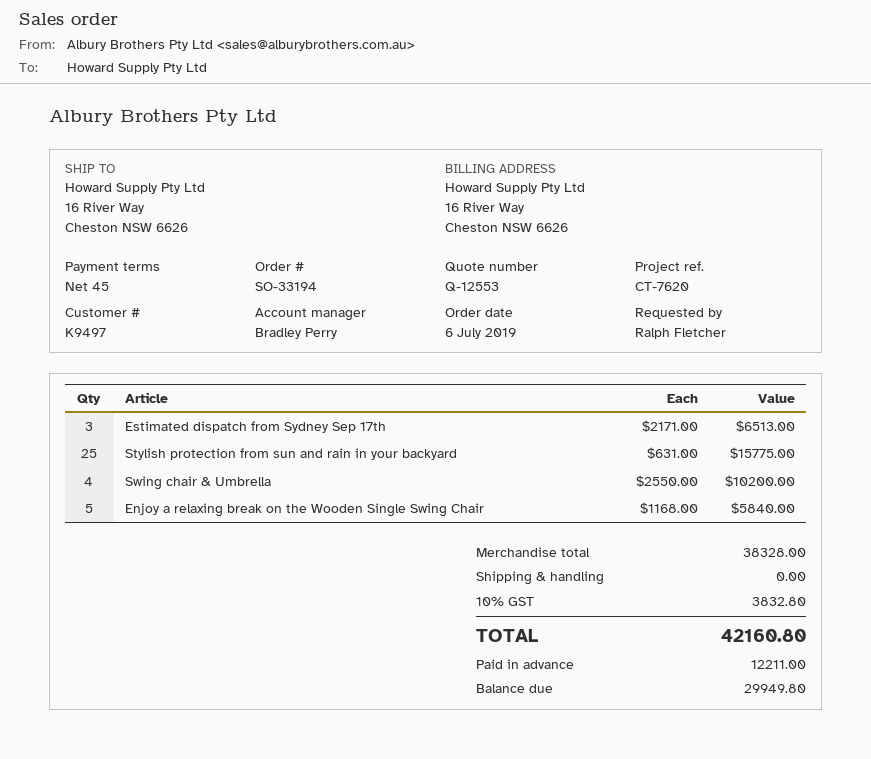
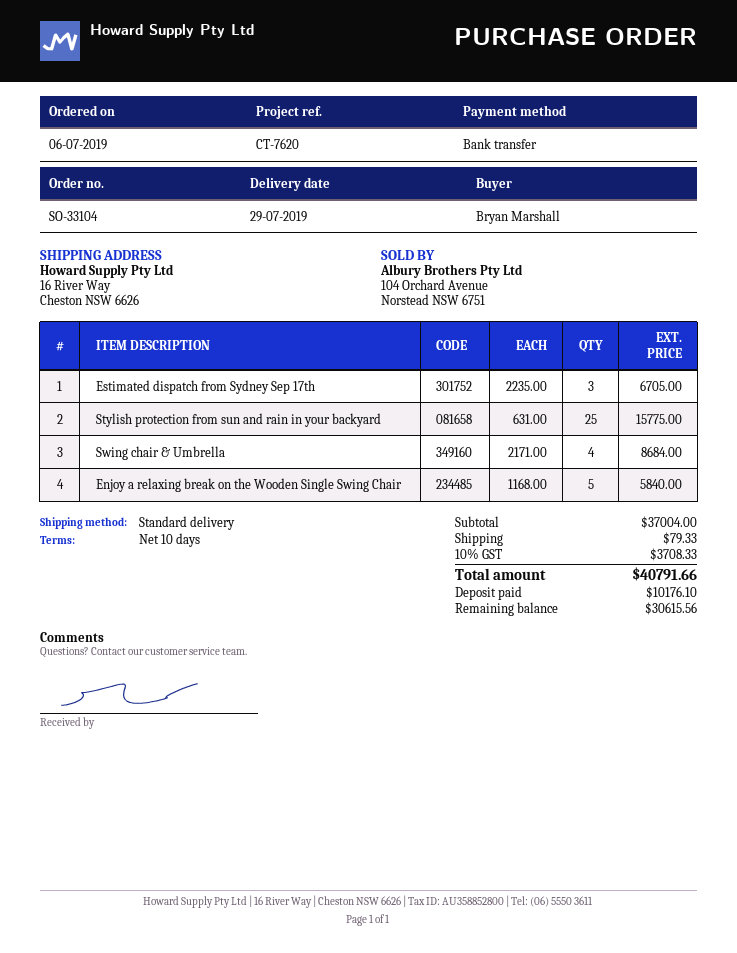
order number: SO-33194 -> SO-33104
payment terms: 45 days -> 10 days
ordered by: Ralph Fletcher -> Bryan Marshall
Estimated dispatch from Sydney Sep 17th: 3 x 2171.00 = 6513.00 -> 3 x 2235.00 = 6705.00
Swing chair & Umbrella: 4 x 2550.00 = 10200.00 -> 4 x 2171.00 = 8684.00
subtotal: 38328.00 -> 37004.00
shipping: 0.00 -> 79.33
tax: 10% = 3832.80 -> 10% = 3708.33
total: 42160.80 -> 40791.66
deposit: 12211.00 -> 10176.10
balance: 29949.80 -> 30615.56

